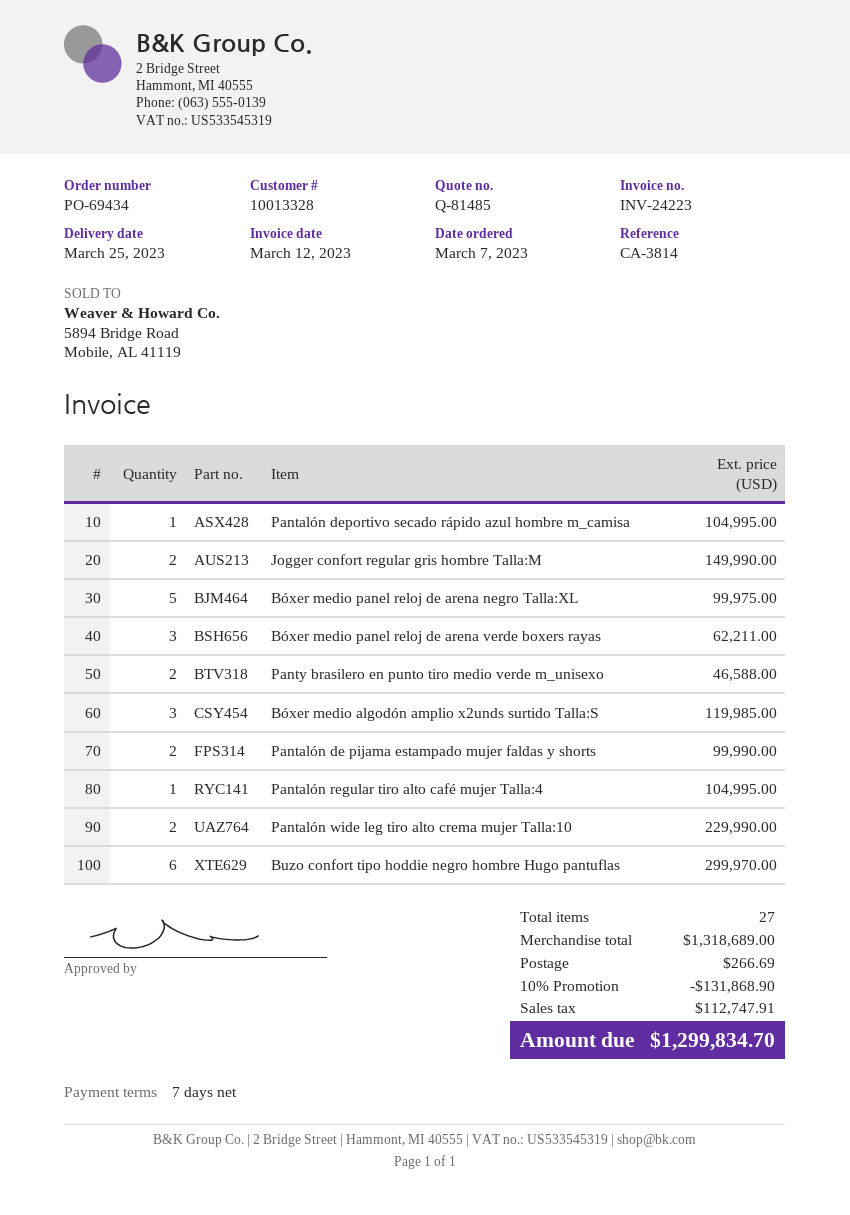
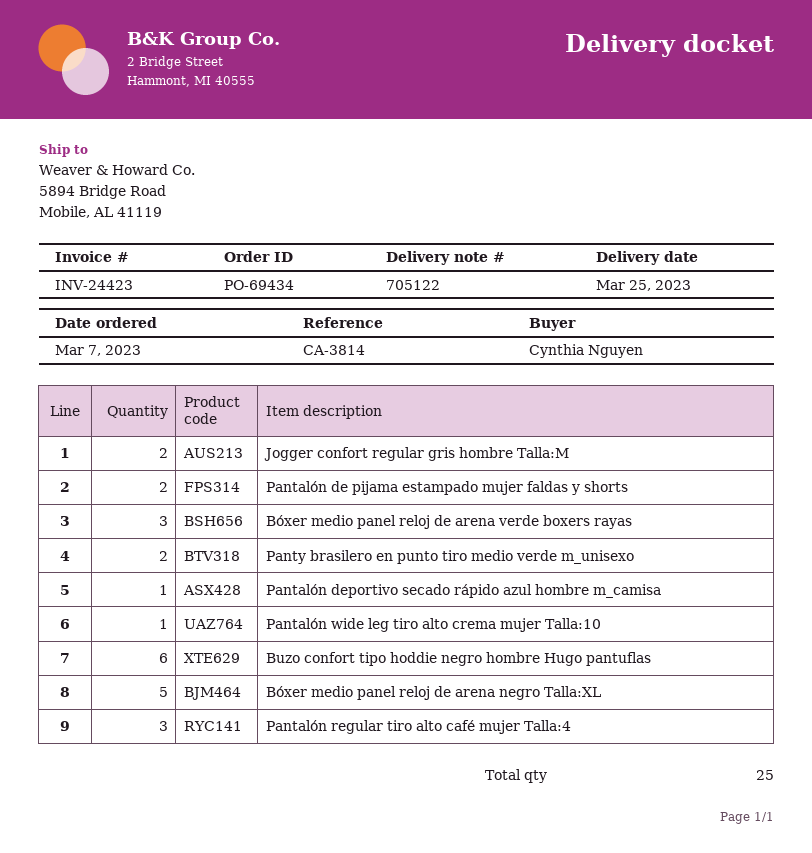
invoice number: INV-24223 -> INV-24423
Bóxer medio algodón amplio x2unds surtido Talla:S: 3 -> none
Pantalón regular tiro alto café mujer Talla:4: 1 -> 3
Pantalón wide leg tiro alto crema mujer Talla:10: 2 -> 1
total quantity: 27 -> 25

